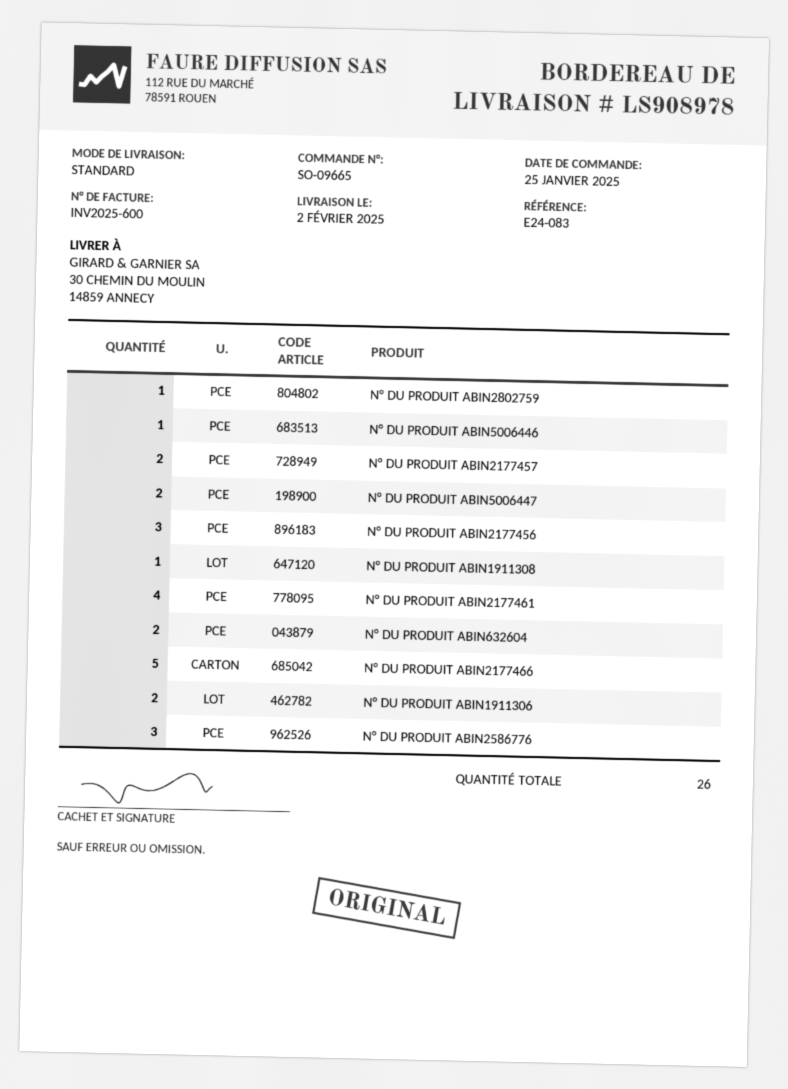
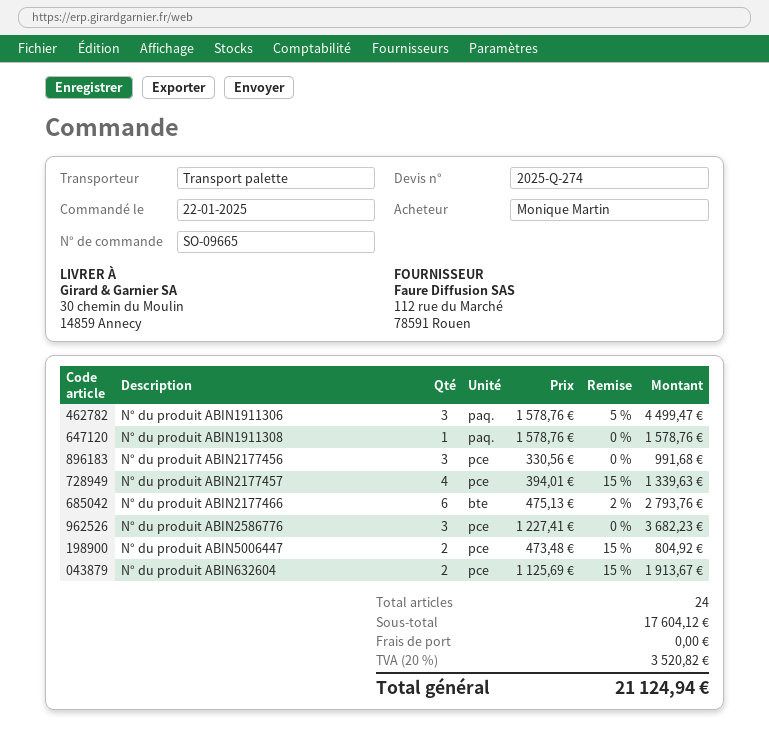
order date: 2025-01-25 -> 2025-01-22
shipping method: standard -> pallet freight
N° DU PRODUIT ABIN2802759: 1 -> none
N° DU PRODUIT ABIN5006446: 1 -> none
N° DU PRODUIT ABIN2177457: 2 -> 4
N° DU PRODUIT ABIN2177461: 4 -> none
N° DU PRODUIT ABIN2177466: 5 -> 6
N° DU PRODUIT ABIN1911306: 2 -> 3
total quantity: 26 -> 24

